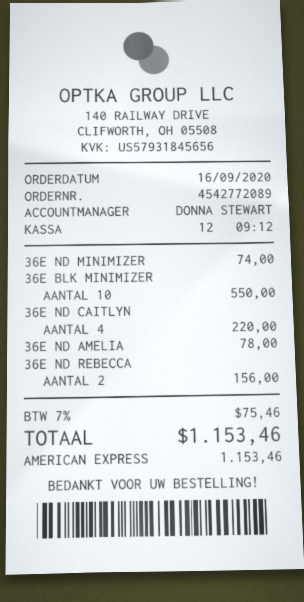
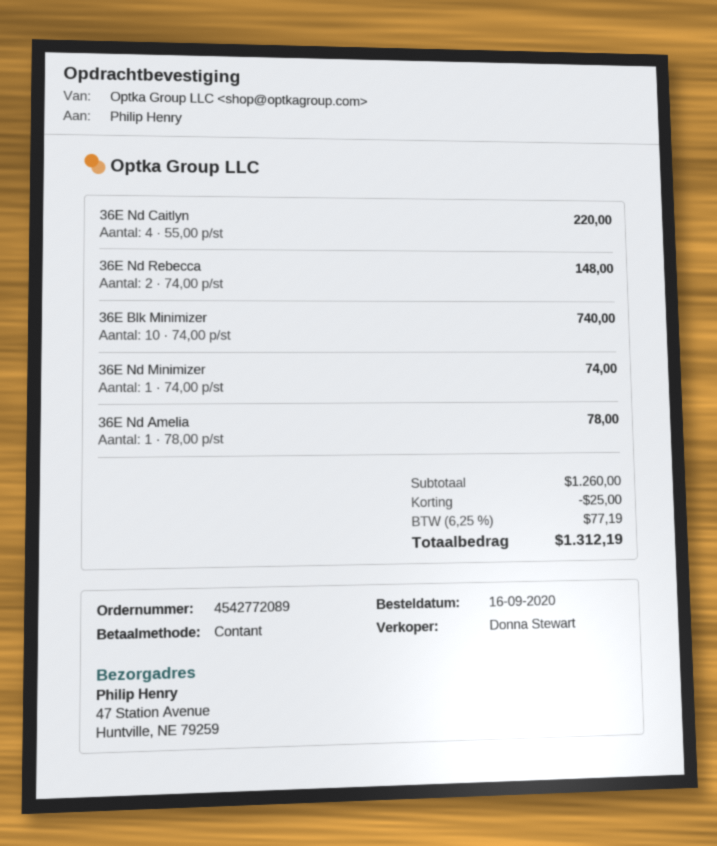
payment method: American Express -> cash
36E BLK MINIMIZER: 10 for 550.00 -> 10 for 740.00
36E ND REBECCA: 2 for 156.00 -> 2 for 148.00
discount: none -> 25.00
tax: 7% = 75.46 -> 6.25% = 77.19
total: 1153.46 -> 1312.19

